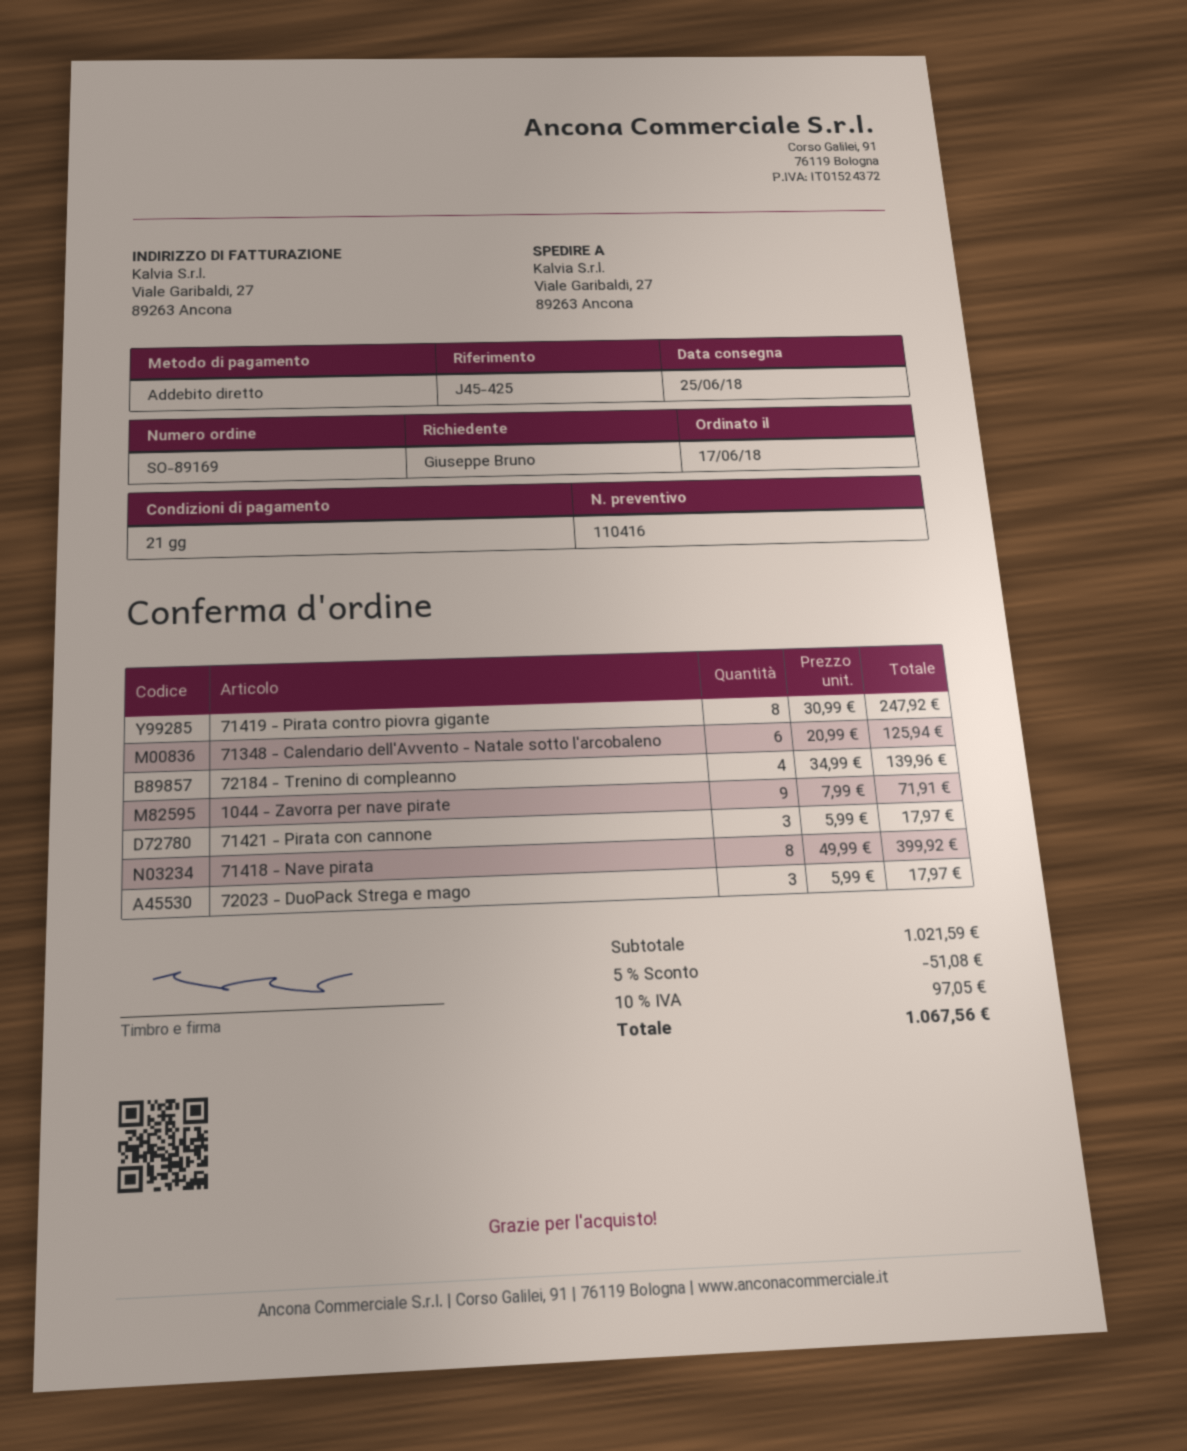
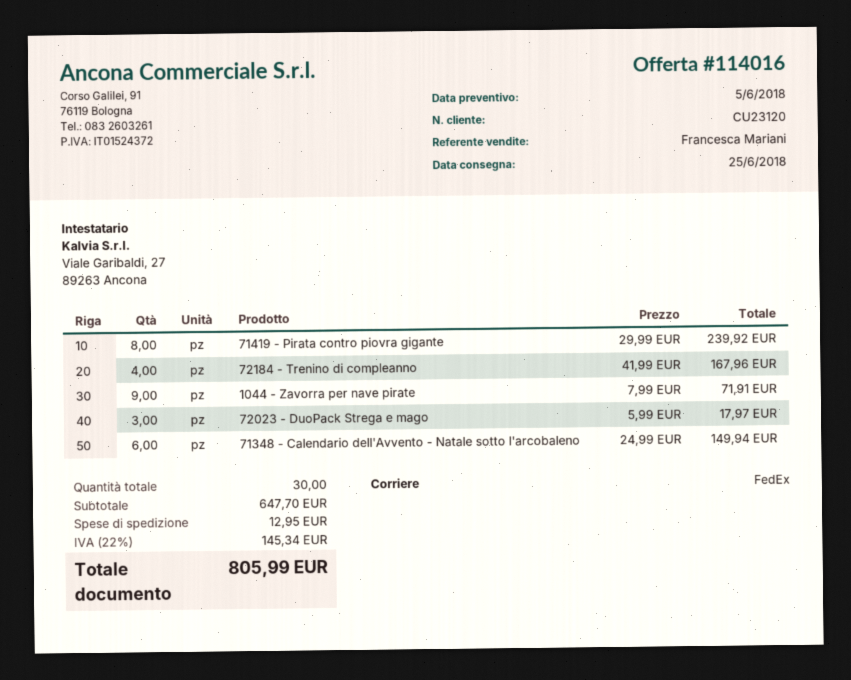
quote number: 110416 -> 114016
71419 - Pirata contro piovra gigante: 8 x 30.99 = 247.92 -> 8 x 29.99 = 239.92
71348 - Calendario dell'Avvento - Natale sotto l'arcobaleno: 6 x 20.99 = 125.94 -> 6 x 24.99 = 149.94
72184 - Trenino di compleanno: 4 x 34.99 = 139.96 -> 4 x 41.99 = 167.96
71421 - Pirata con cannone: 3 x 5.99 = 17.97 -> none
71418 - Nave pirata: 8 x 49.99 = 399.92 -> none
subtotal: 1021.59 -> 647.70
discount: 5% = 51.08 -> none
shipping: none -> 12.95
tax: 10% = 97.05 -> 22% = 145.34
total: 1067.56 -> 805.99

